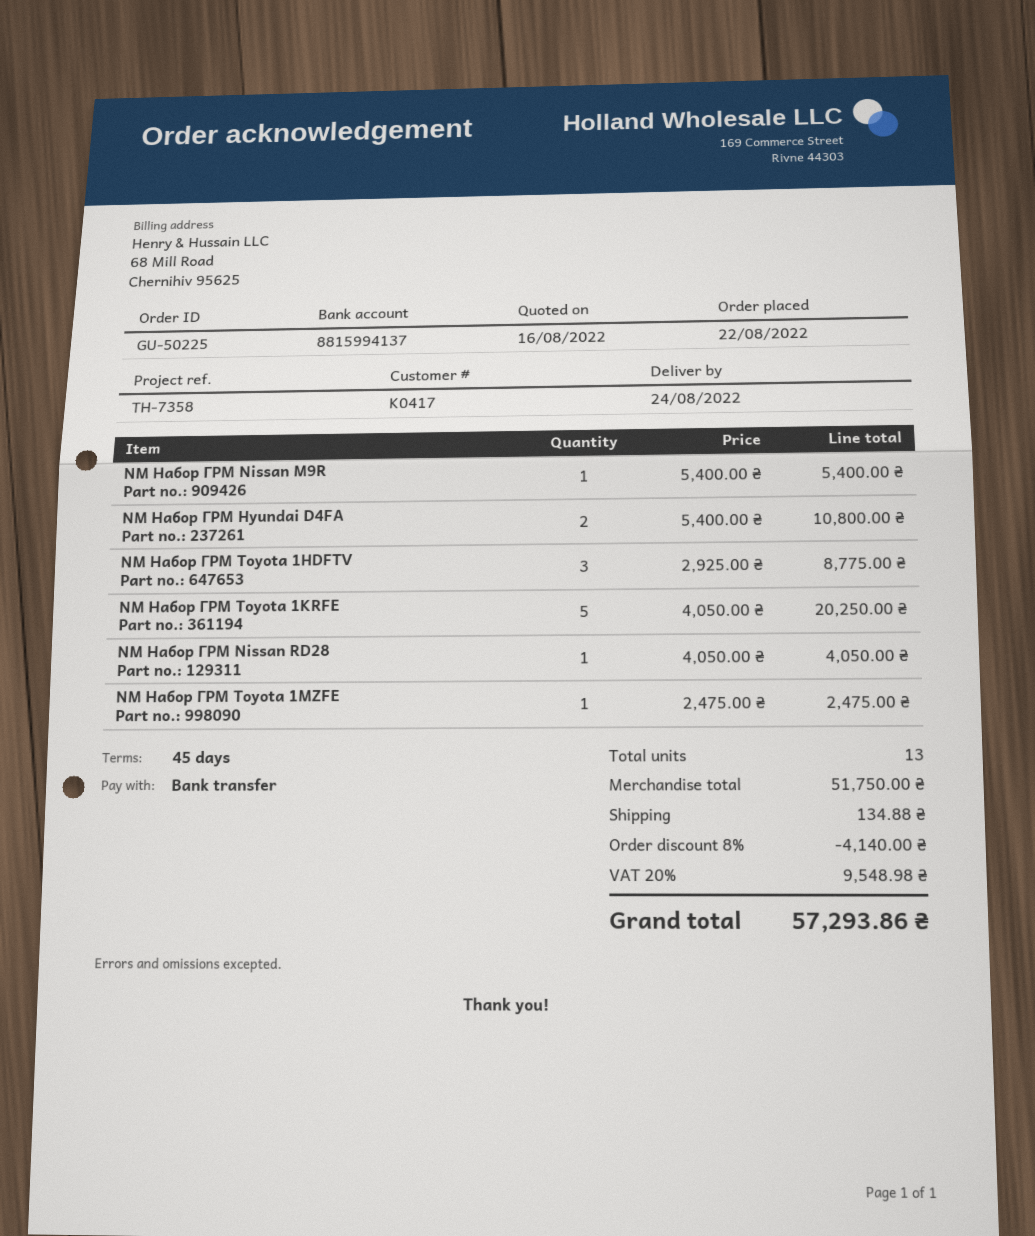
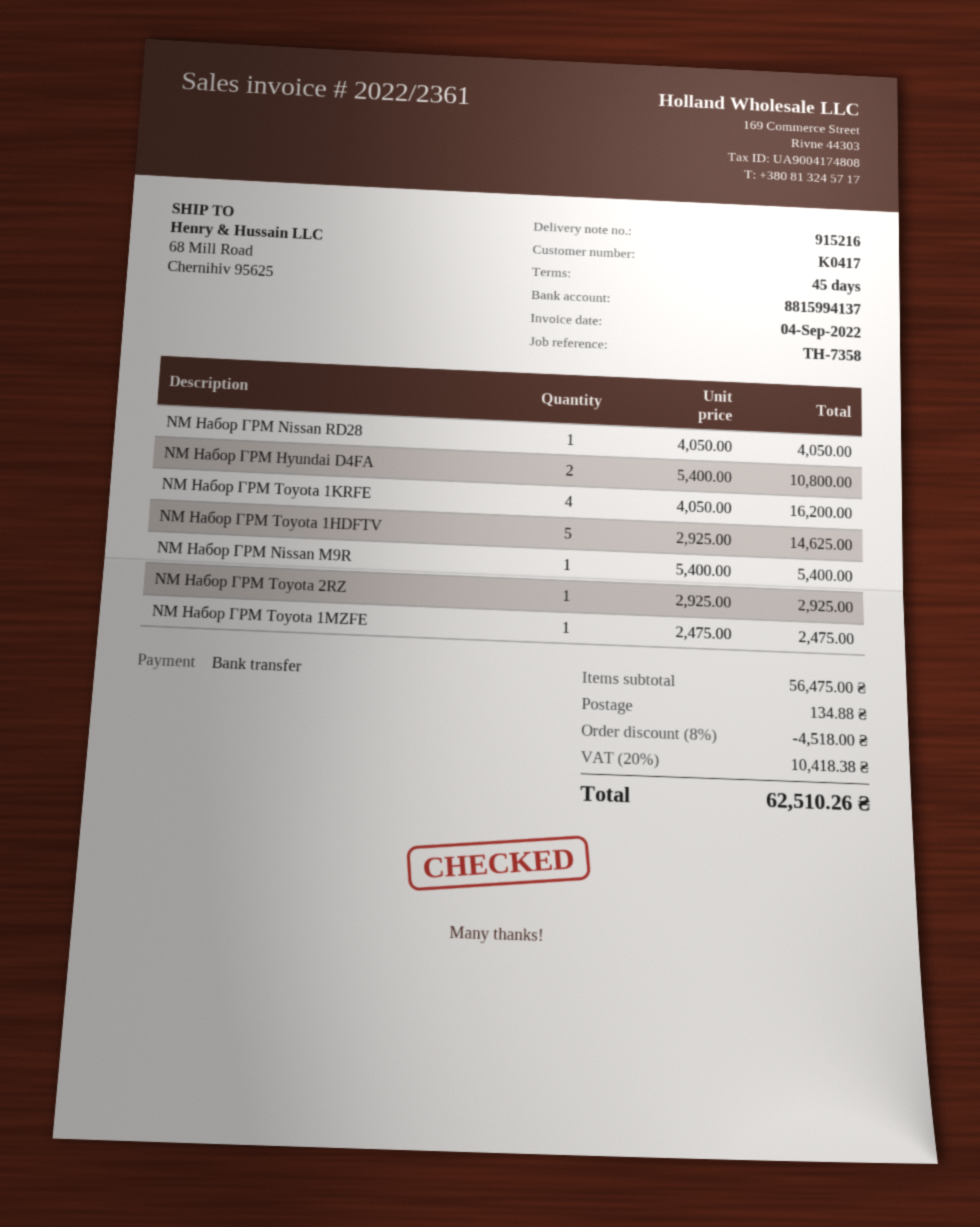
NM Набор ГРМ Toyota 1HDFTV: 3 x 2925.00 = 8775.00 -> 5 x 2925.00 = 14625.00
NM Набор ГРМ Toyota 1KRFE: 5 x 4050.00 = 20250.00 -> 4 x 4050.00 = 16200.00
NM Набор ГРМ Toyota 2RZ: none -> 1 x 2925.00 = 2925.00
subtotal: 51750.00 -> 56475.00
discount: 8% = 4140.00 -> 8% = 4518.00
tax: 20% = 9548.98 -> 20% = 10418.38
total: 57293.86 -> 62510.26

